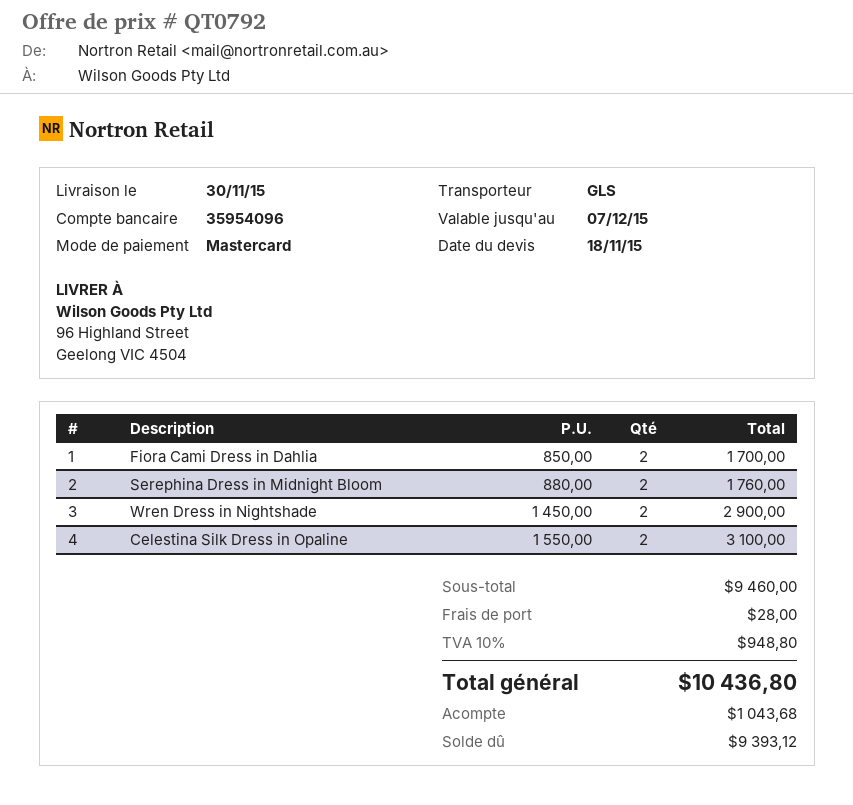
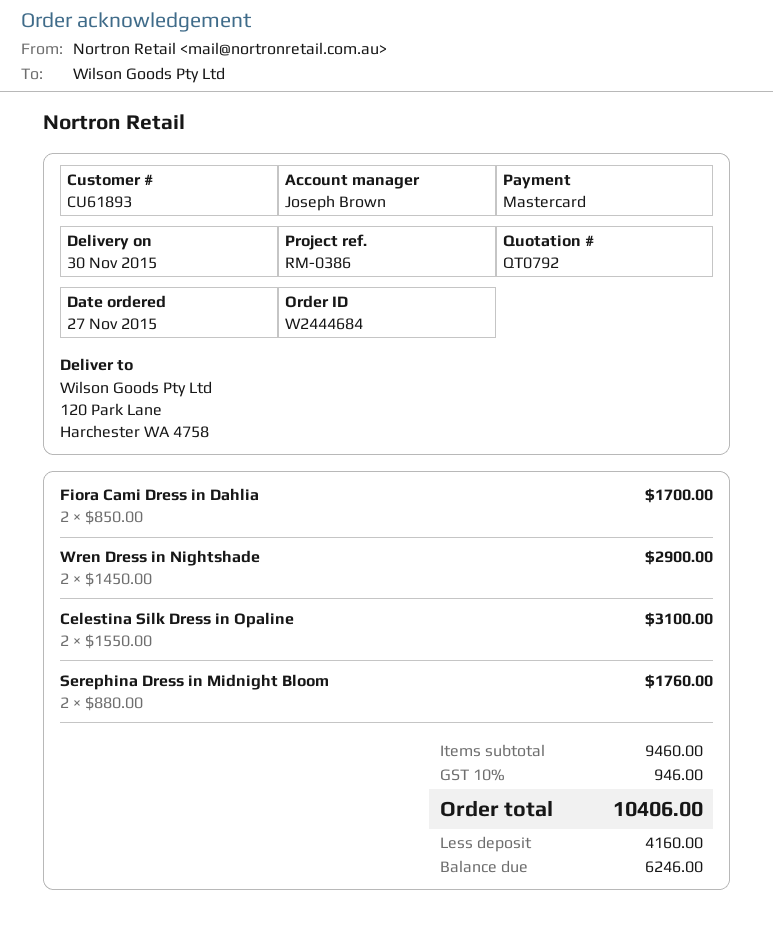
ship to: 96 Highland Street, Geelong VIC 4504 -> 120 Park Lane, Harchester WA 4758
shipping: 28.00 -> none
tax: 10% = 948.80 -> 10% = 946.00
total: 10436.80 -> 10406.00
deposit: 1043.68 -> 4160.00
balance: 9393.12 -> 6246.00

